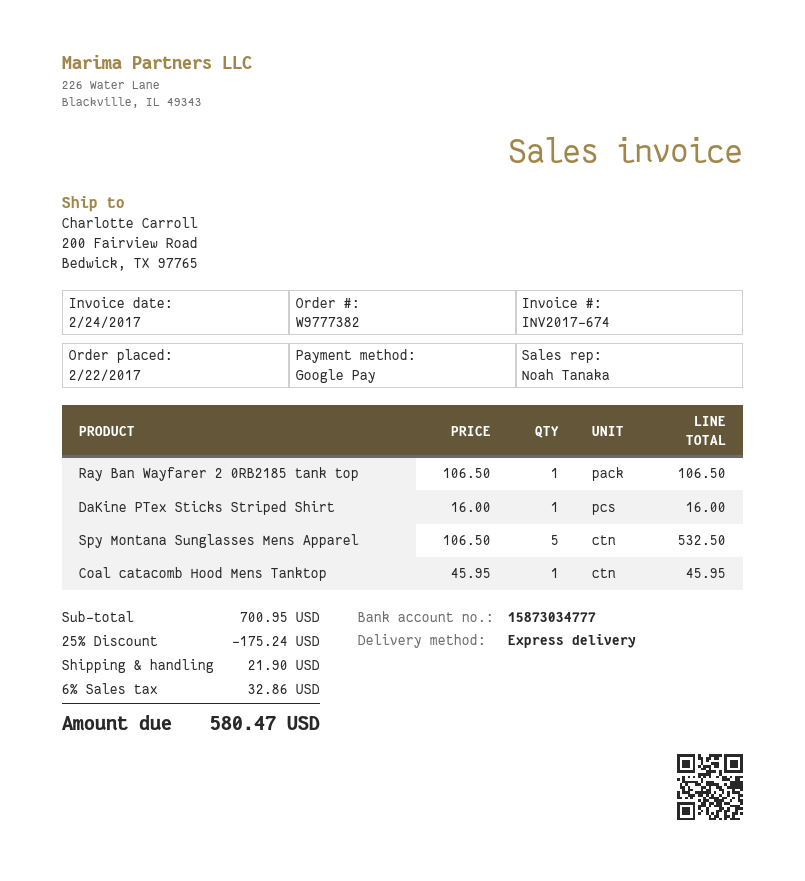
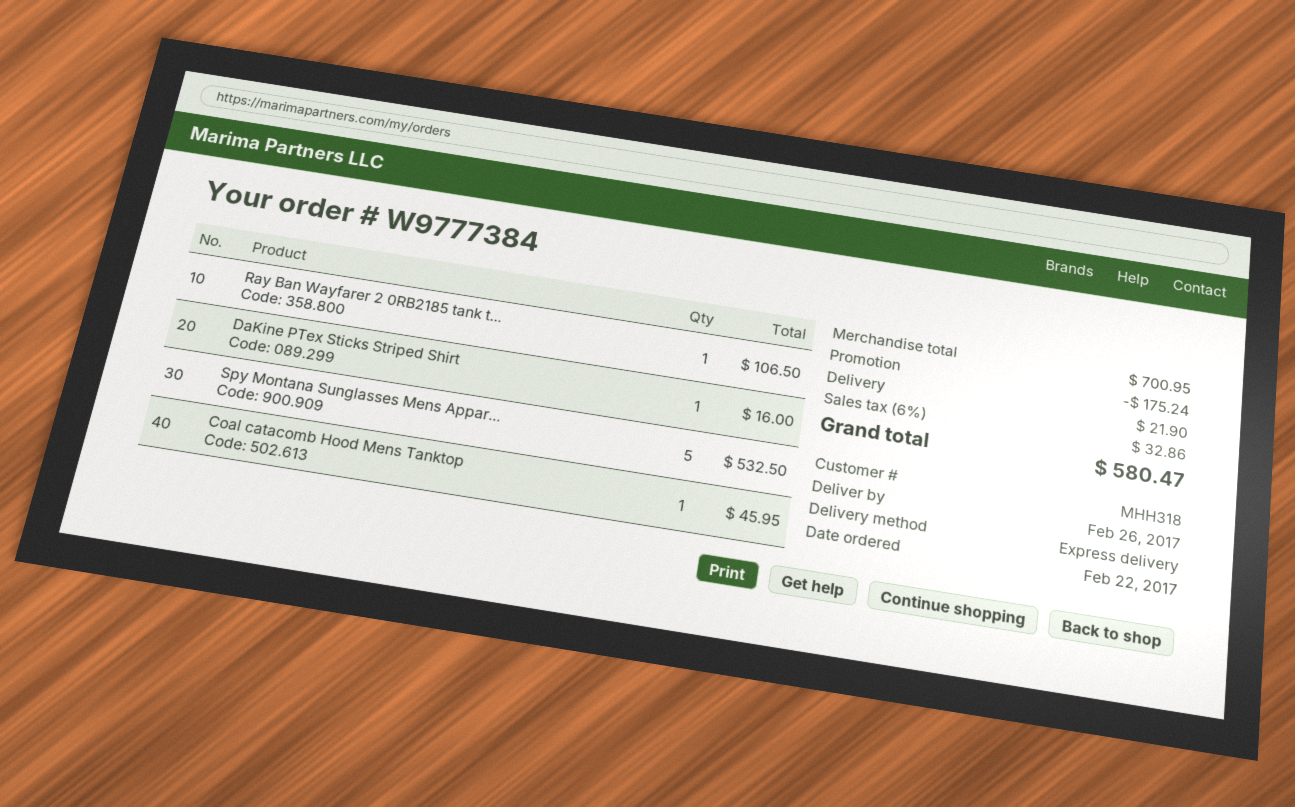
order number: W9777382 -> W9777384

